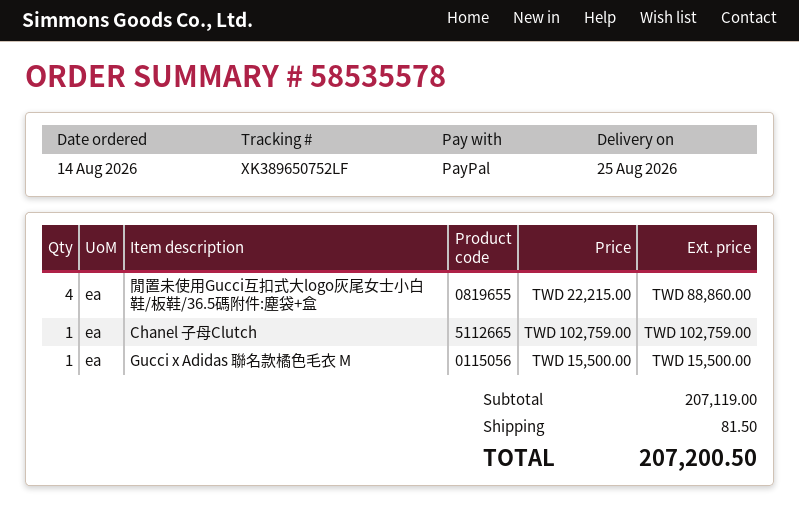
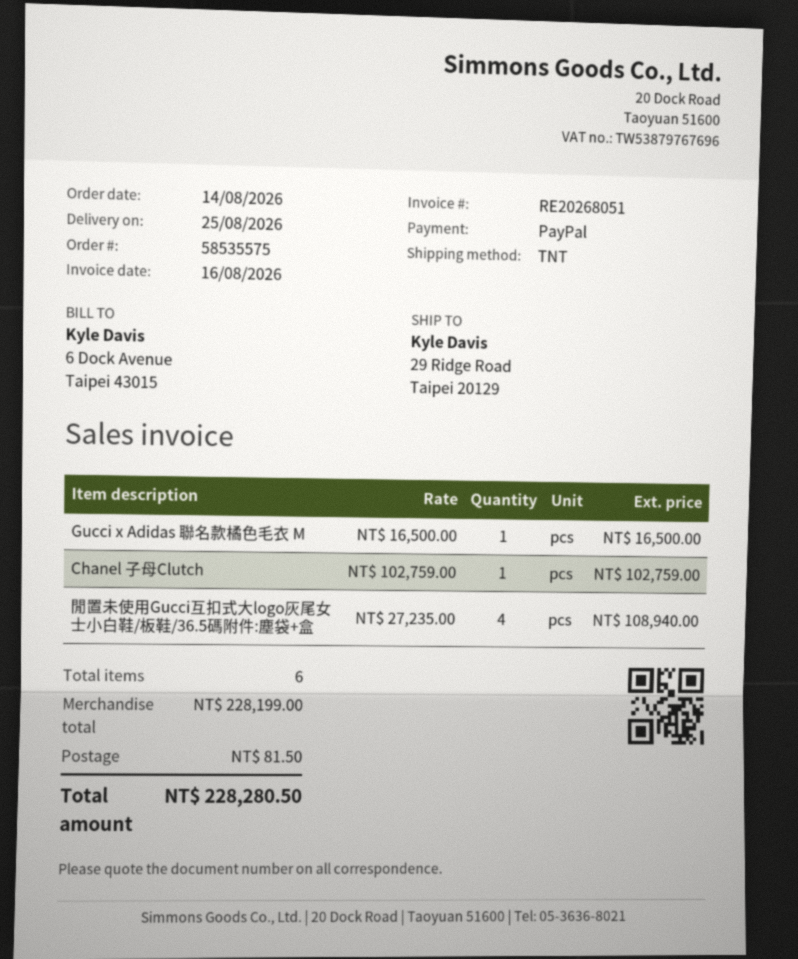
order number: 58535578 -> 58535575
閒置未使用Gucci互扣式大logo灰尾女士小白鞋/板鞋/36.5碼附件:塵袋+盒: 4 x 22215.00 = 88860.00 -> 4 x 27235.00 = 108940.00
Gucci x Adidas 聯名款橘色毛衣 M: 1 x 15500.00 = 15500.00 -> 1 x 16500.00 = 16500.00
subtotal: 207119.00 -> 228199.00
total: 207200.50 -> 228280.50

